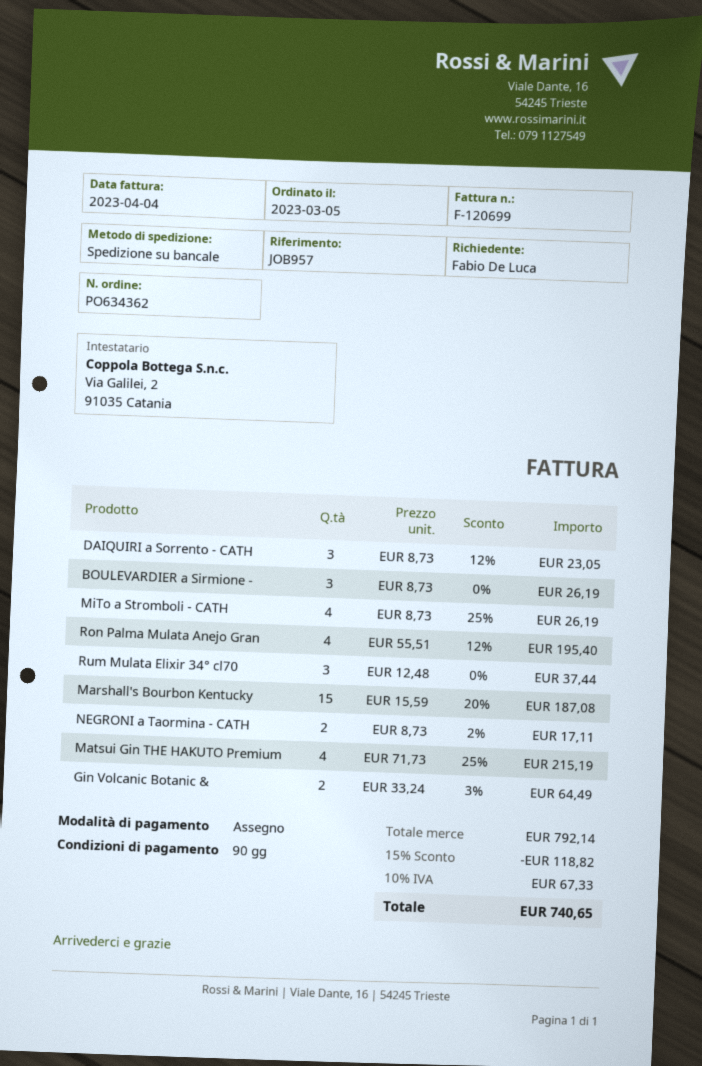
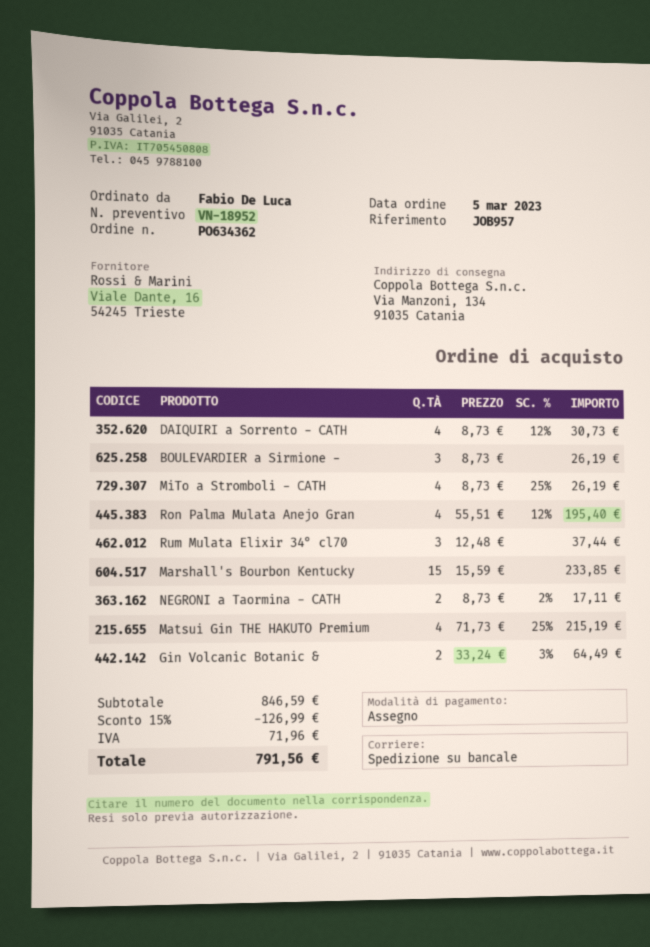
DAIQUIRI a Sorrento - CATH: 3 x 8.73 - 12% = 23.05 -> 4 x 8.73 - 12% = 30.73
Marshall's Bourbon Kentucky: 15 x 15.59 - 20% = 187.08 -> 15 x 15.59 = 233.85
subtotal: 792.14 -> 846.59
discount: 15% = 118.82 -> 15% = 126.99
tax: 67.33 -> 71.96
total: 740.65 -> 791.56

